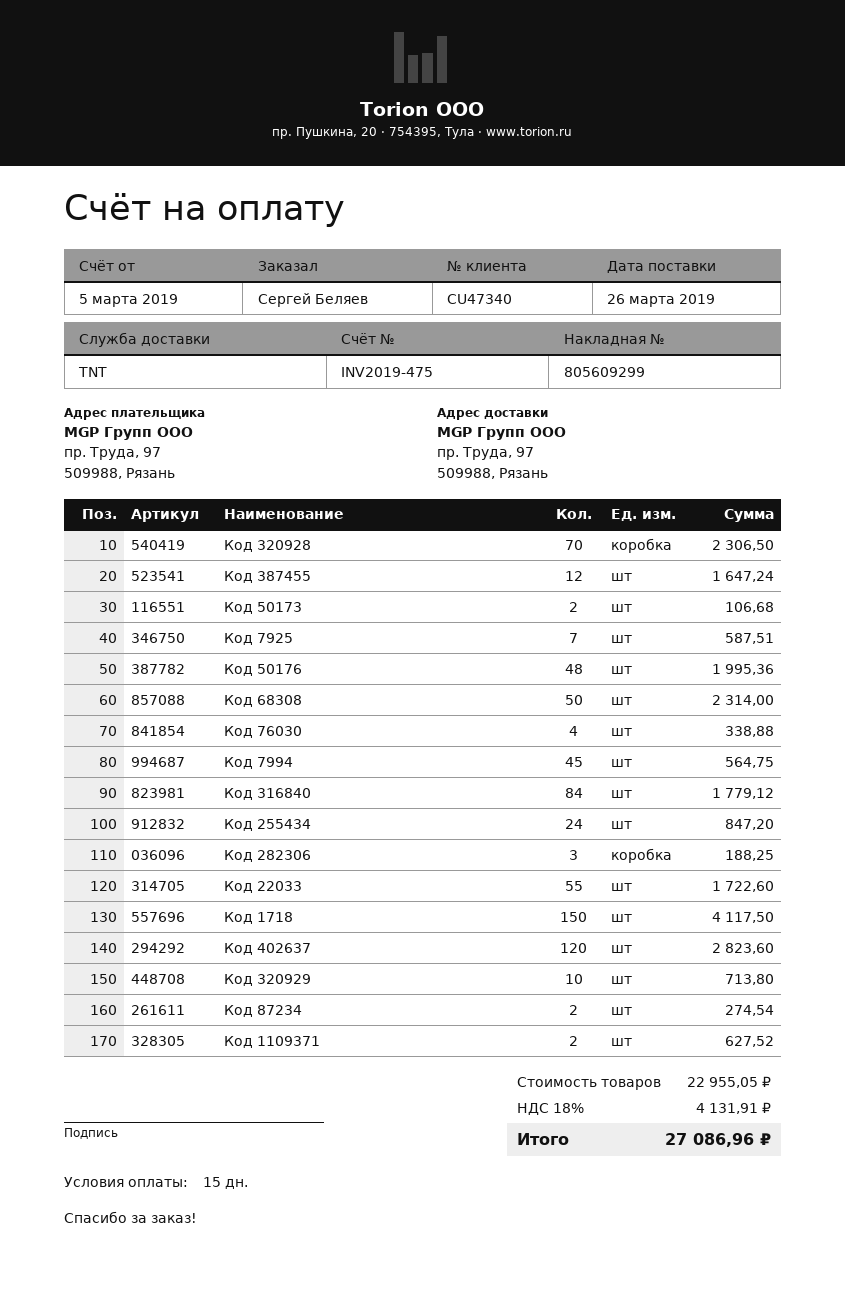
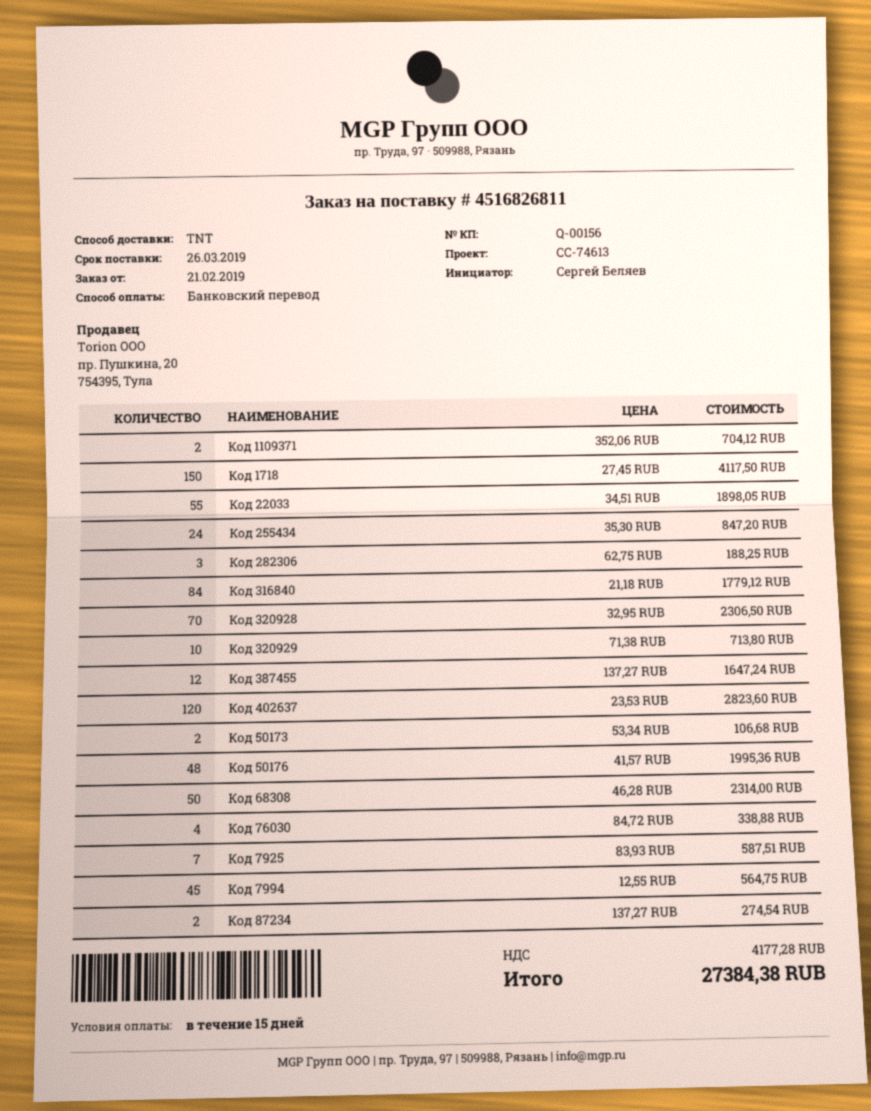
Код 22033: 55 for 1722.60 -> 55 for 1898.05
Код 1109371: 2 for 627.52 -> 2 for 704.12
tax: 4131.91 -> 4177.28
total: 27086.96 -> 27384.38

